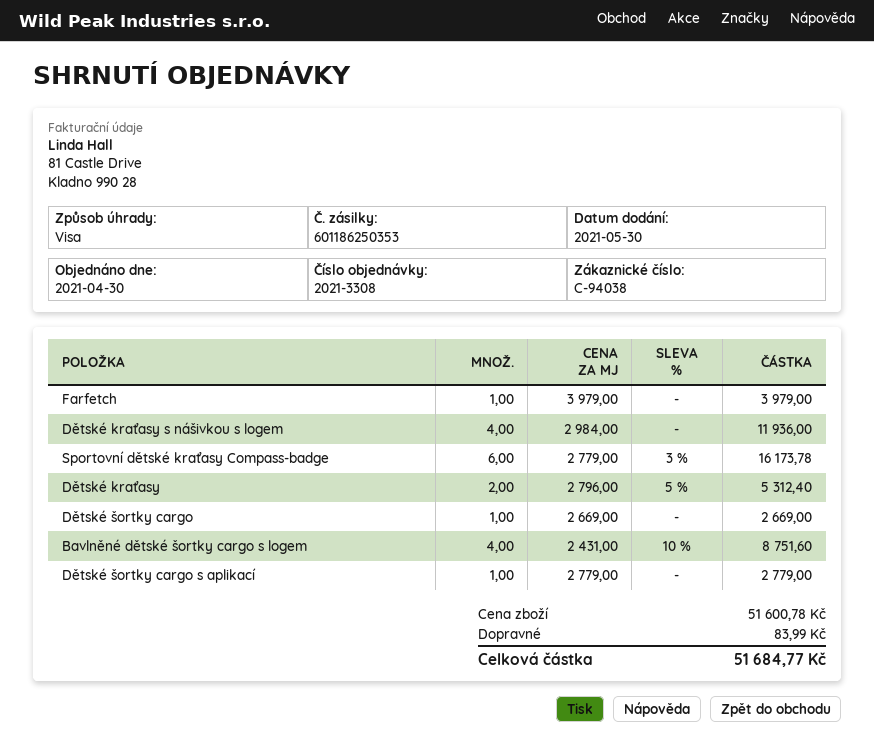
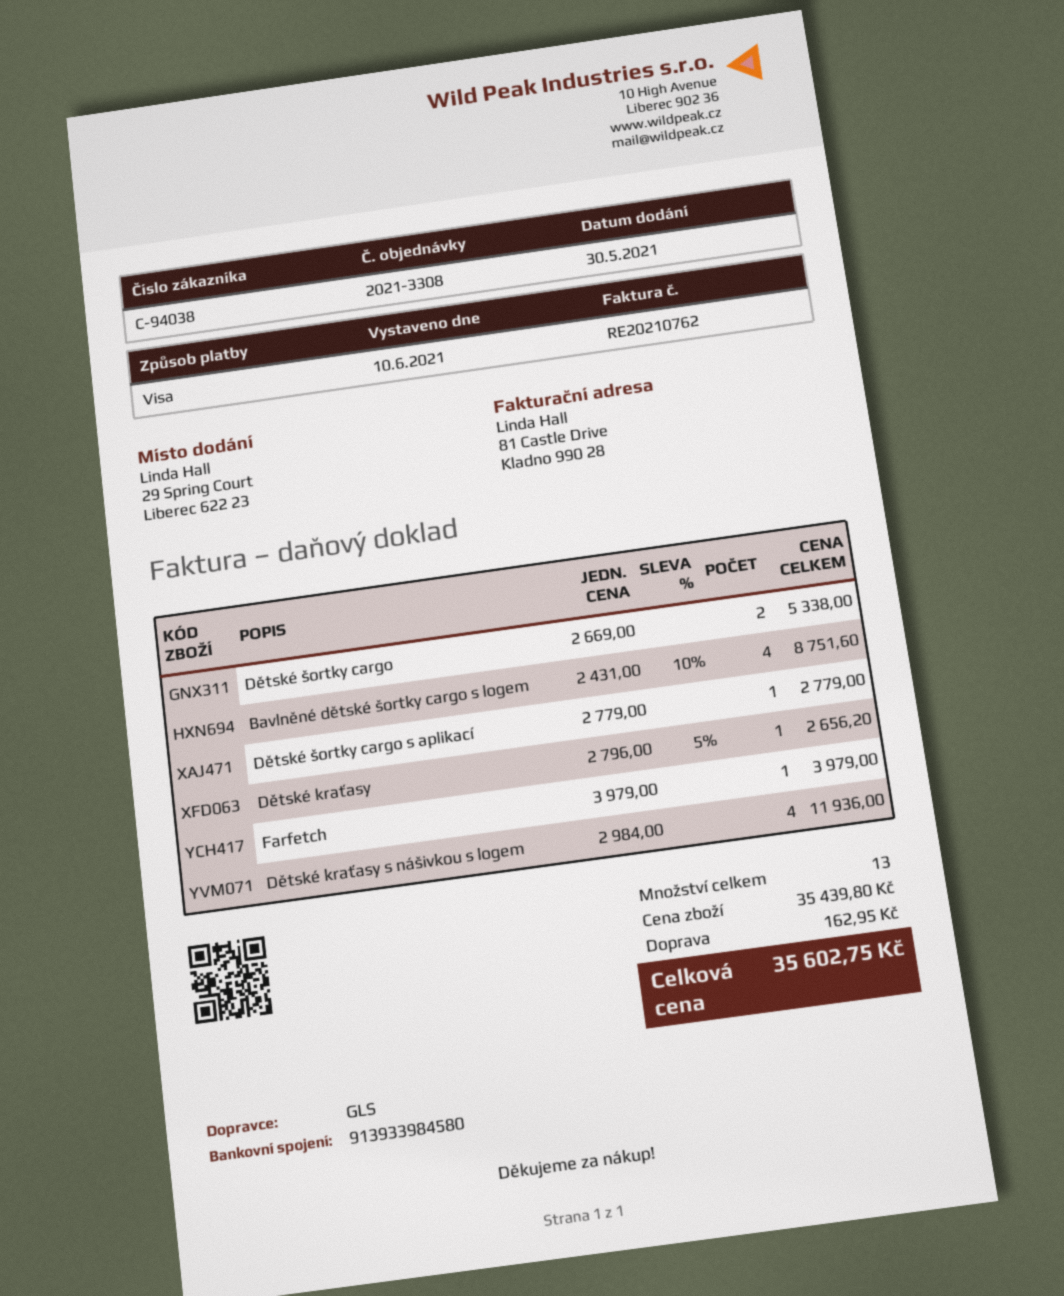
Sportovní dětské kraťasy Compass-badge: 6 x 2779.00 - 3% = 16173.78 -> none
Dětské kraťasy: 2 x 2796.00 - 5% = 5312.40 -> 1 x 2796.00 - 5% = 2656.20
Dětské šortky cargo: 1 x 2669.00 = 2669.00 -> 2 x 2669.00 = 5338.00
subtotal: 51600.78 -> 35439.80
shipping: 83.99 -> 162.95
total: 51684.77 -> 35602.75

